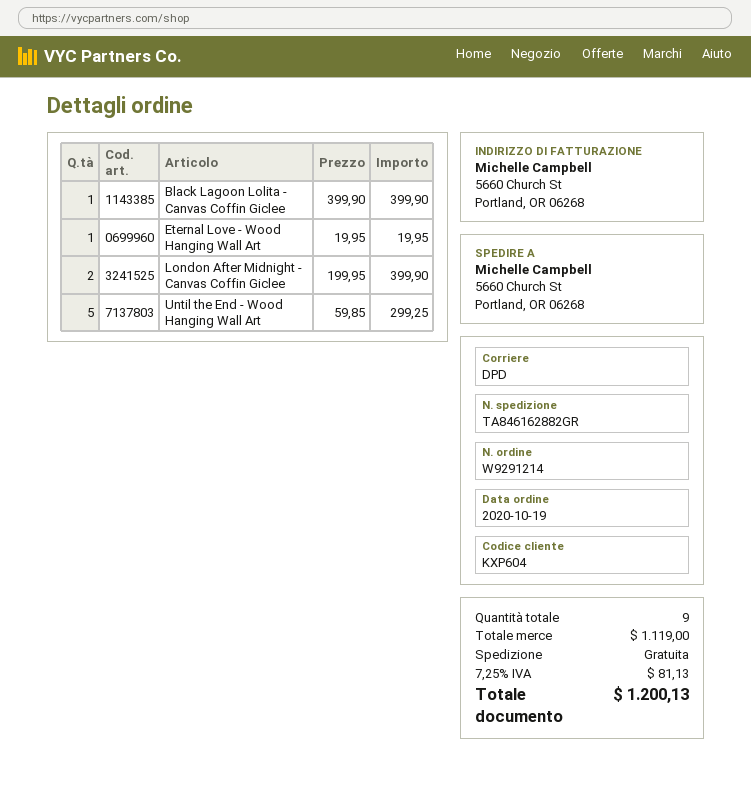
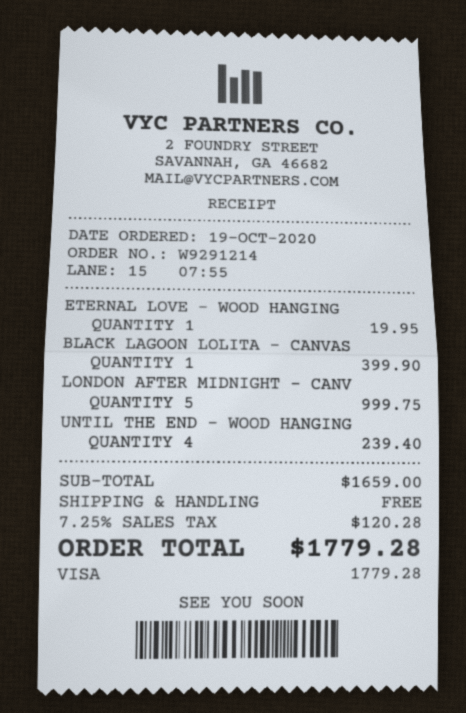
London After Midnight - Canvas Coffin Giclee: 2 for 399.90 -> 5 for 999.75
Until the End - Wood Hanging Wall Art: 5 for 299.25 -> 4 for 239.40
subtotal: 1119.00 -> 1659.00
tax: 7.25% = 81.13 -> 7.25% = 120.28
total: 1200.13 -> 1779.28

